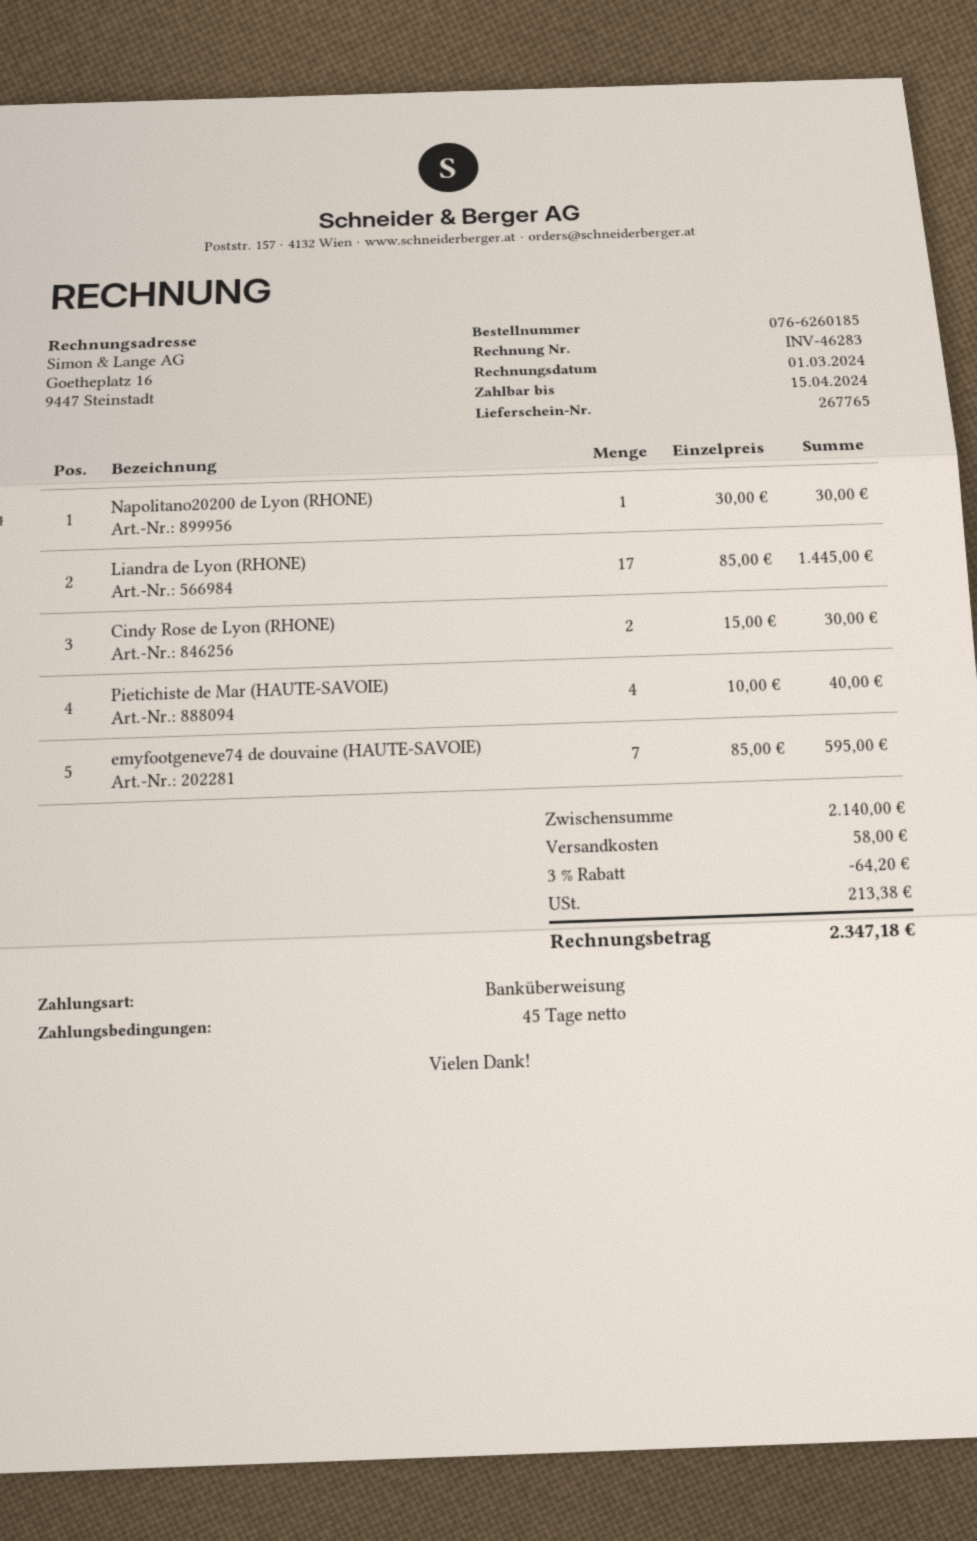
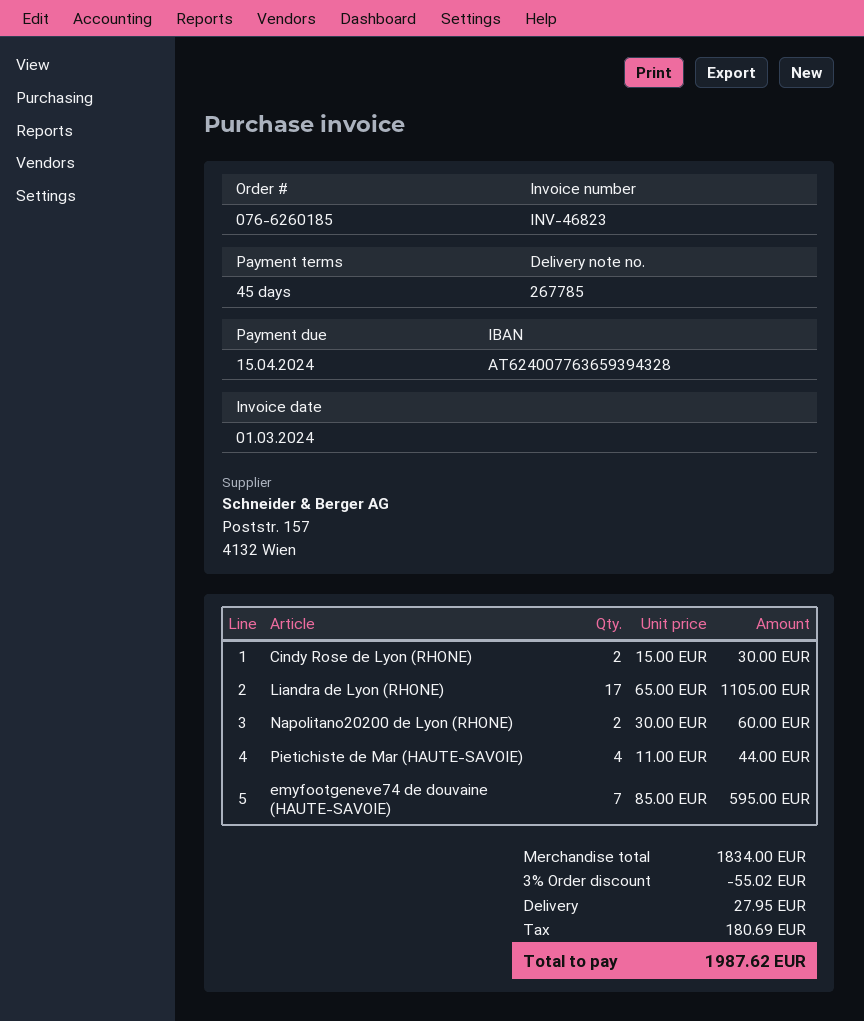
delivery note number: 267765 -> 267785
invoice number: INV-46283 -> INV-46823
Napolitano20200 de Lyon (RHONE): 1 x 30.00 = 30.00 -> 2 x 30.00 = 60.00
Liandra de Lyon (RHONE): 17 x 85.00 = 1445.00 -> 17 x 65.00 = 1105.00
Pietichiste de Mar (HAUTE-SAVOIE): 4 x 10.00 = 40.00 -> 4 x 11.00 = 44.00
subtotal: 2140.00 -> 1834.00
discount: 3% = 64.20 -> 3% = 55.02
shipping: 58.00 -> 27.95
tax: 213.38 -> 180.69
total: 2347.18 -> 1987.62

